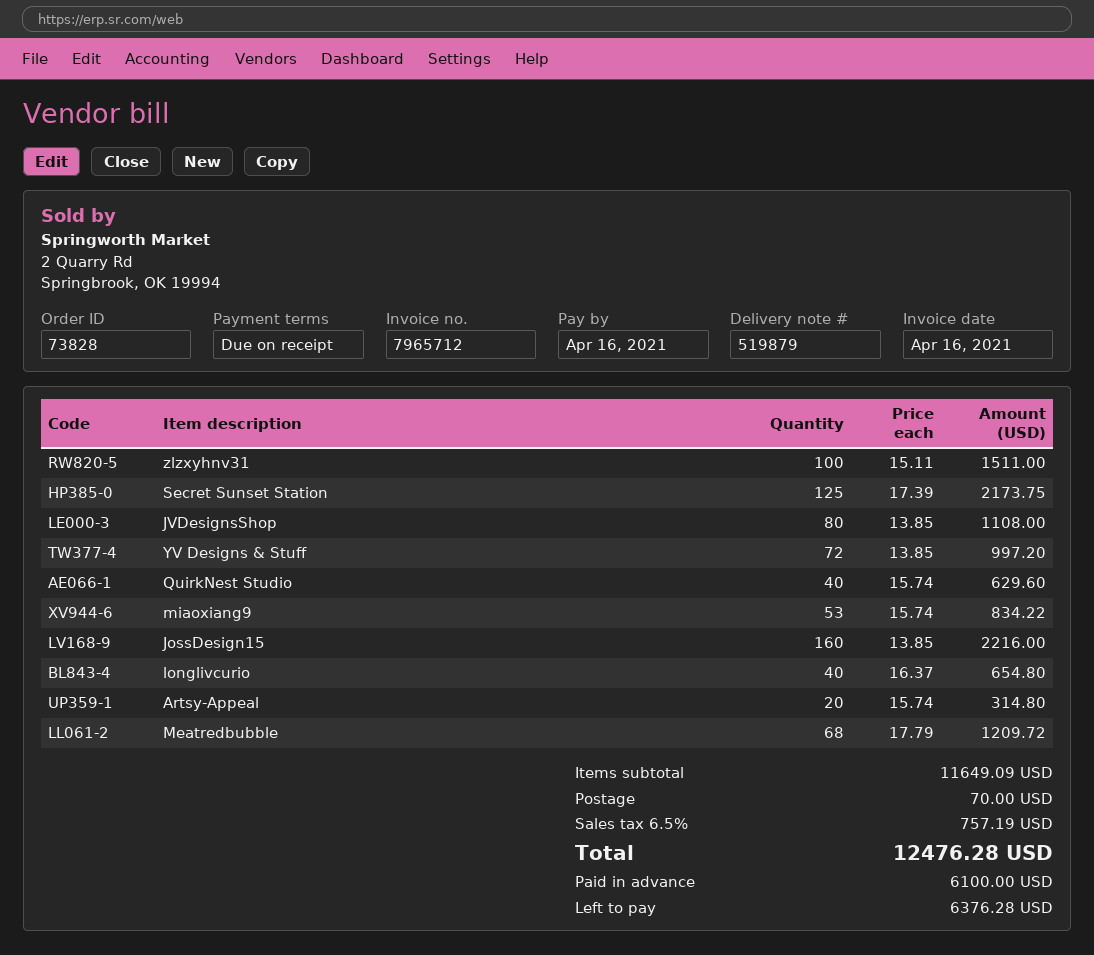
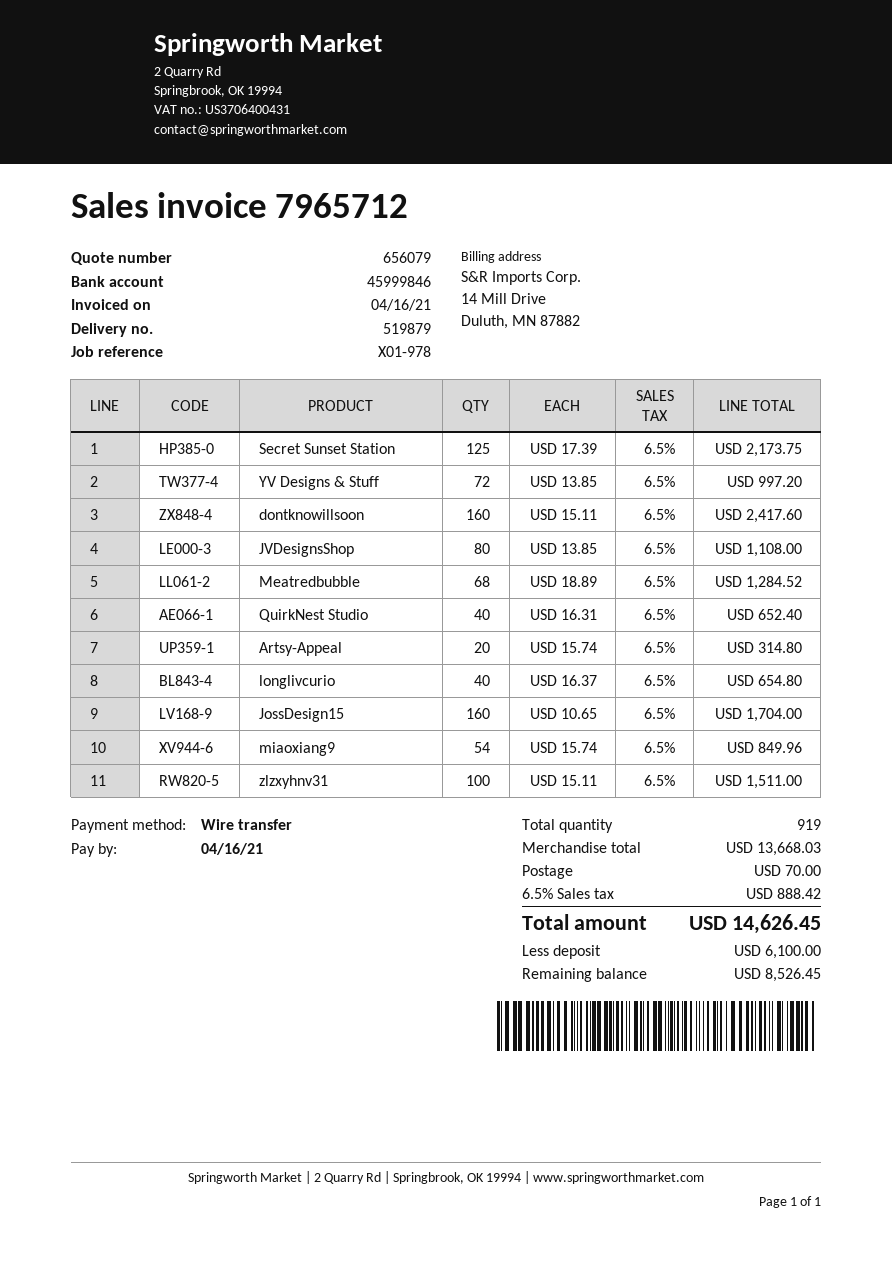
QuirkNest Studio: 40 x 15.74 = 629.60 -> 40 x 16.31 = 652.40
miaoxiang9: 53 x 15.74 = 834.22 -> 54 x 15.74 = 849.96
JossDesign15: 160 x 13.85 = 2216.00 -> 160 x 10.65 = 1704.00
Meatredbubble: 68 x 17.79 = 1209.72 -> 68 x 18.89 = 1284.52
dontknowillsoon: none -> 160 x 15.11 = 2417.60
subtotal: 11649.09 -> 13668.03
tax: 6.5% = 757.19 -> 6.5% = 888.42
total: 12476.28 -> 14626.45
balance: 6376.28 -> 8526.45

